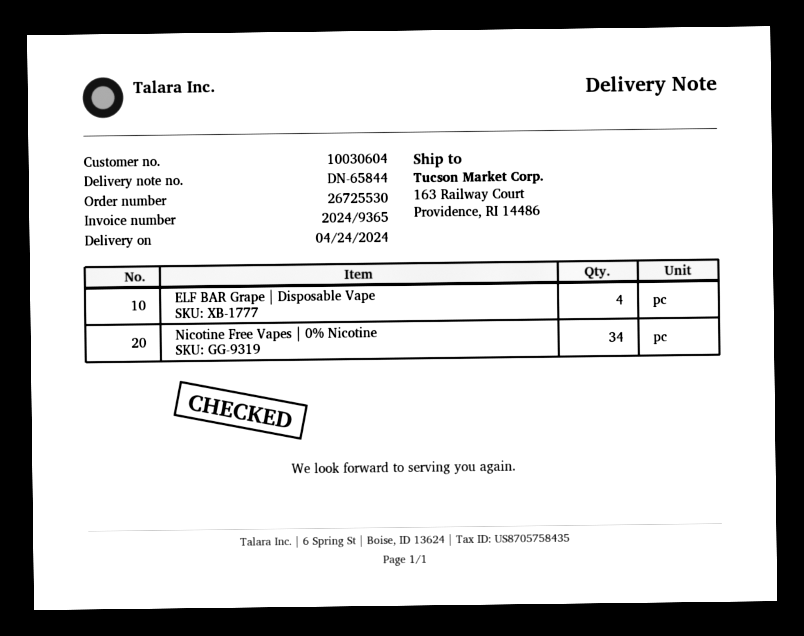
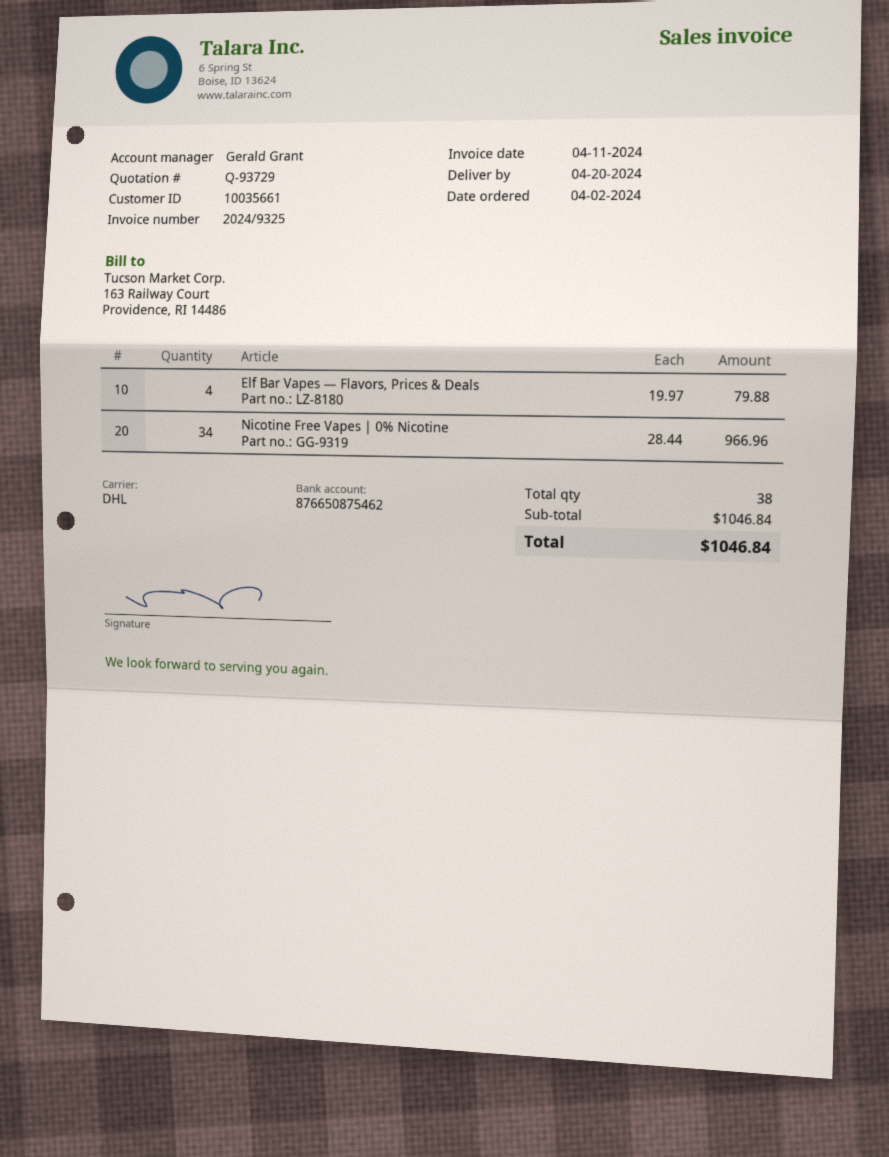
delivery date: 2024-04-24 -> 2024-04-20
invoice number: 2024/9365 -> 2024/9325
customer number: 10030604 -> 10035661
ELF BAR Grape | Disposable Vape: 4 -> none
Elf Bar Vapes — Flavors, Prices & Deals: none -> 4

